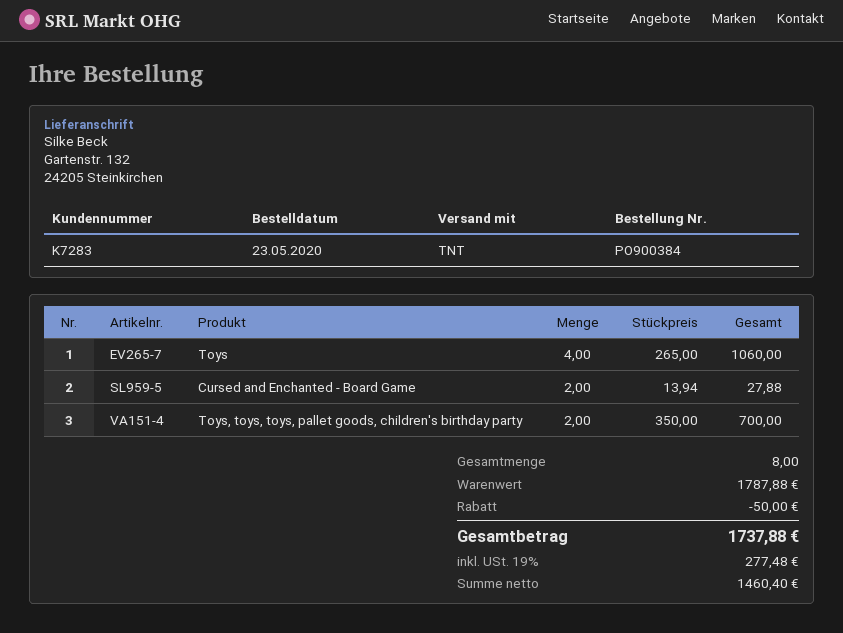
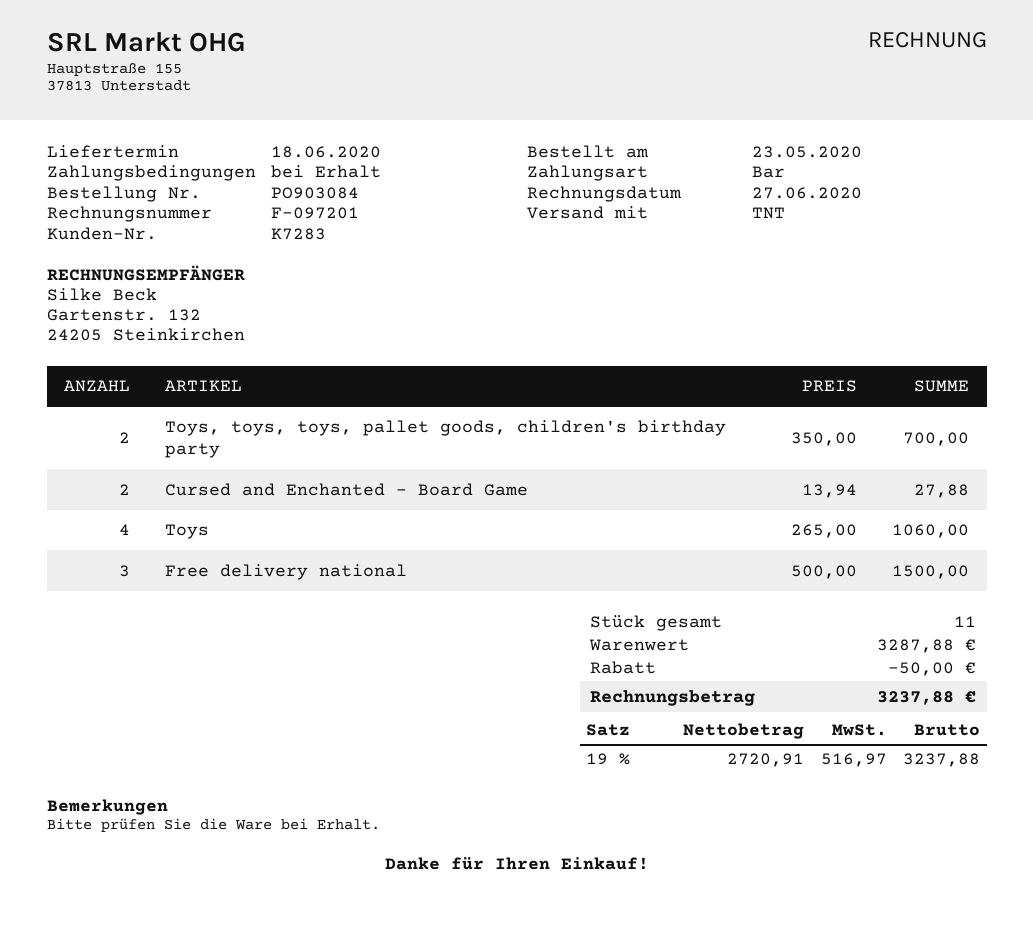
order number: PO900384 -> PO903084
Free delivery national: none -> 3 x 500.00 = 1500.00
total quantity: 8 -> 11
subtotal: 1787.88 -> 3287.88
net: 1460.40 -> 2720.91
tax: 19% = 277.48 -> 19% = 516.97
total: 1737.88 -> 3237.88

